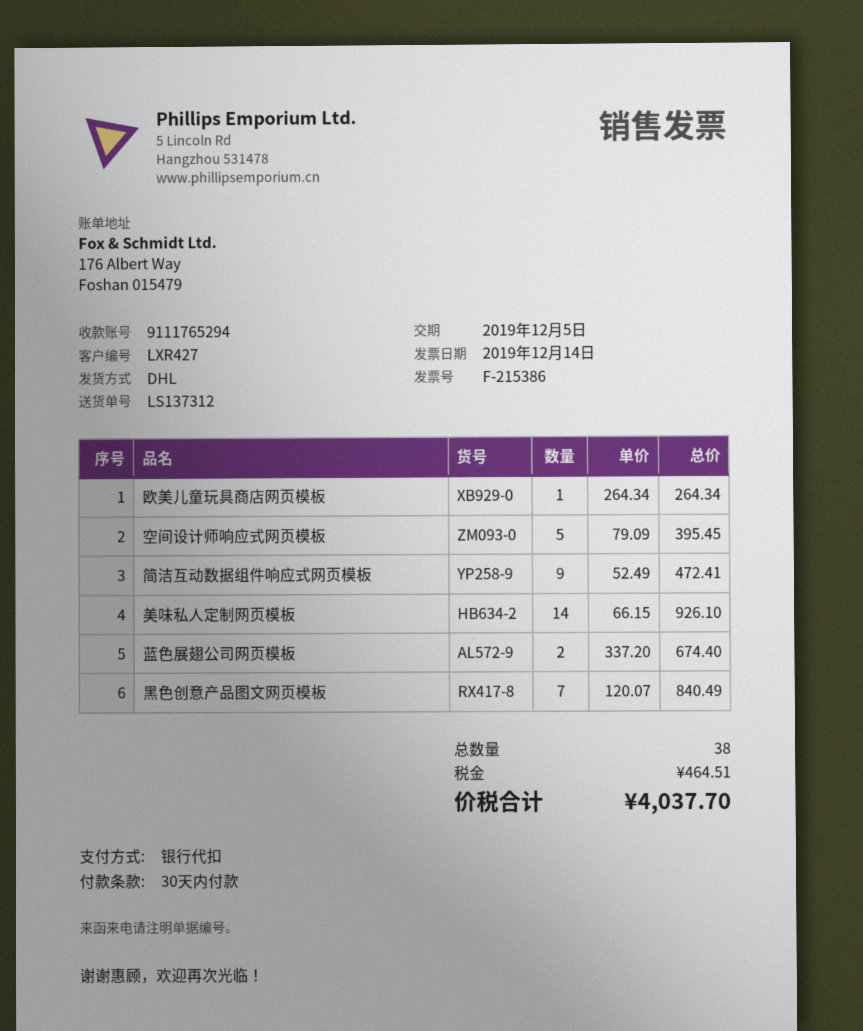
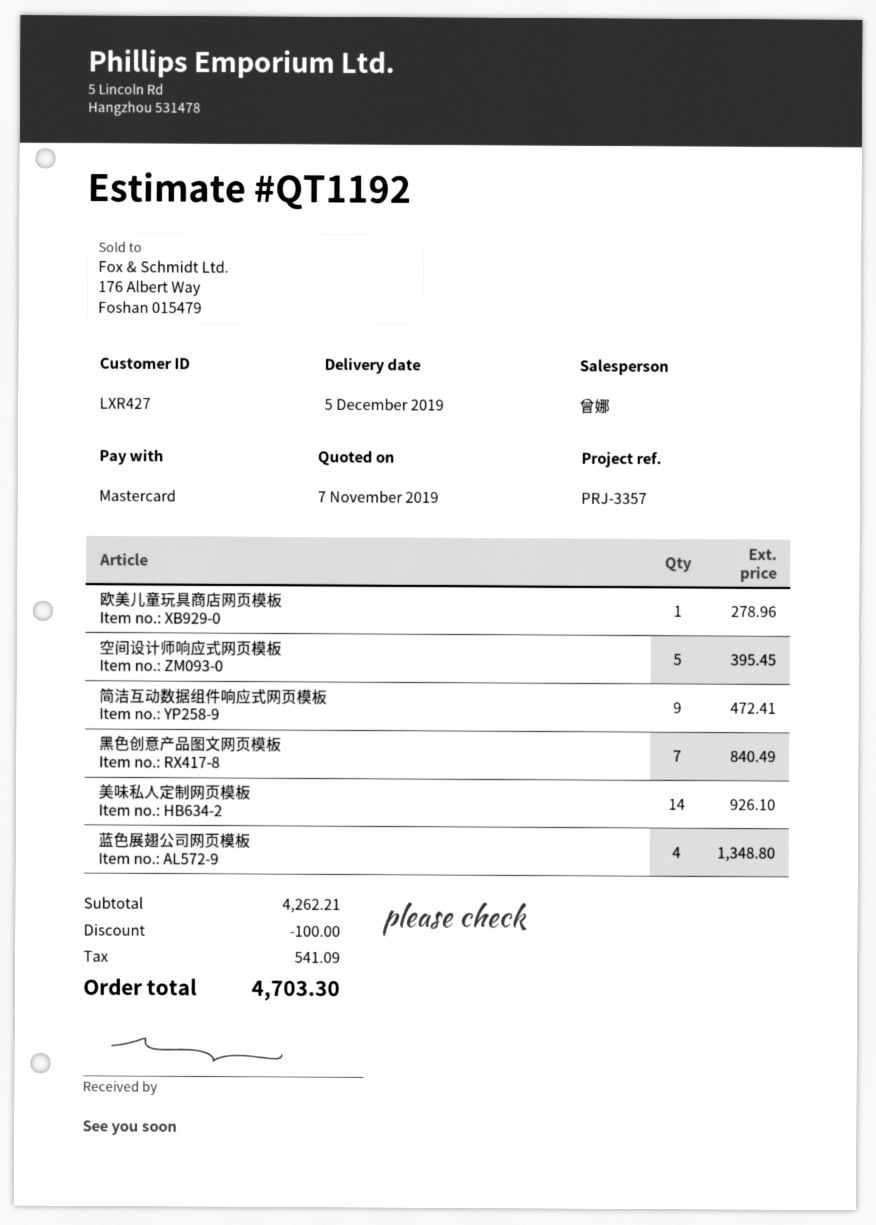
payment method: direct debit -> Mastercard
欧美儿童玩具商店网页模板: 1 for 264.34 -> 1 for 278.96
蓝色展翅公司网页模板: 2 for 674.40 -> 4 for 1348.80
discount: none -> 100.00
tax: 464.51 -> 541.09
total: 4037.70 -> 4703.30

